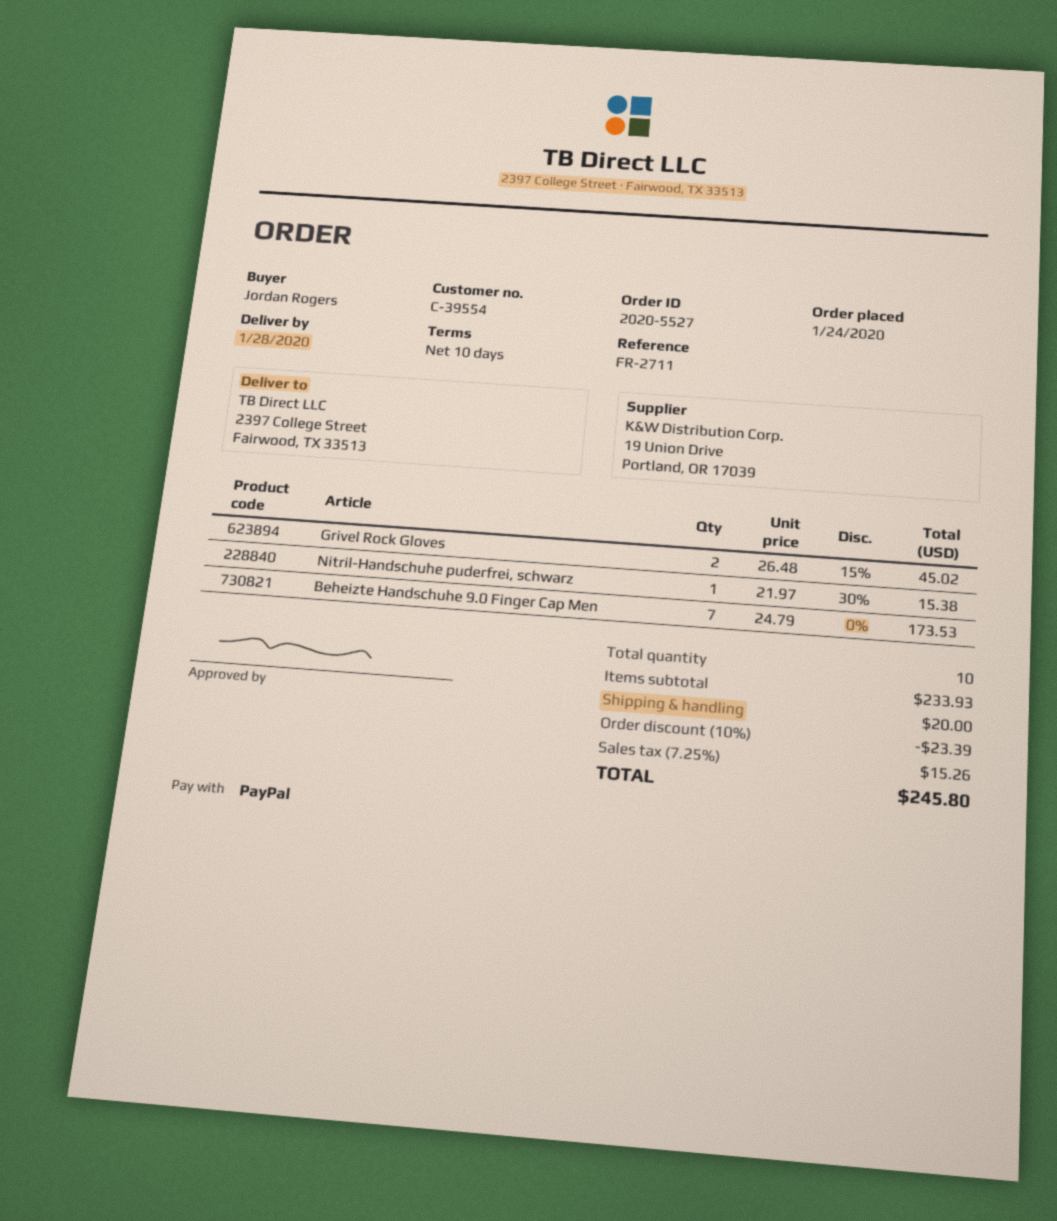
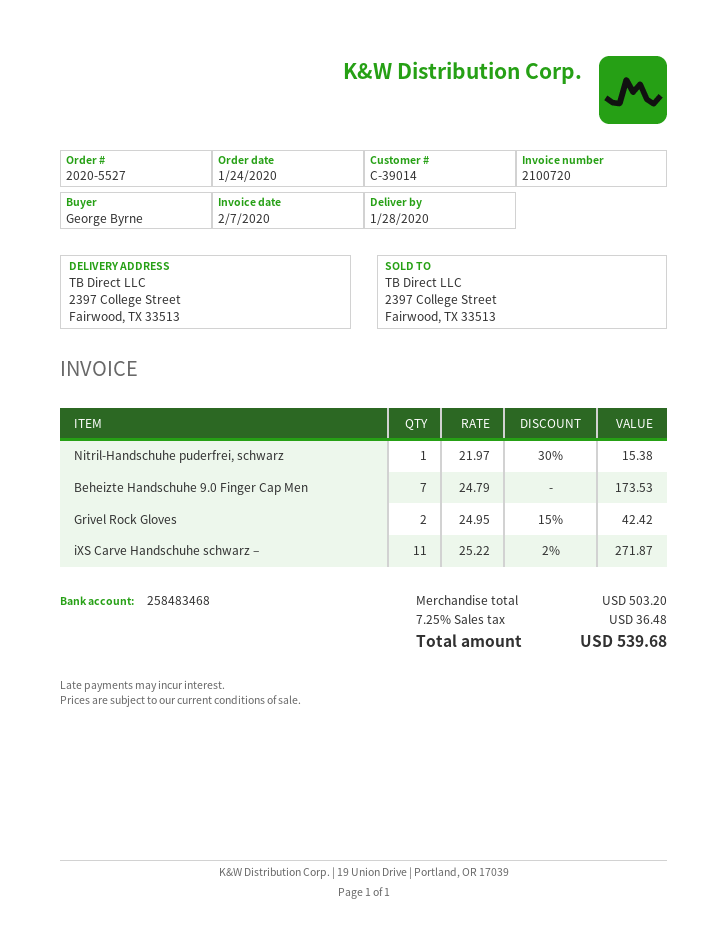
customer number: C-39554 -> C-39014
ordered by: Jordan Rogers -> George Byrne
Grivel Rock Gloves: 2 x 26.48 - 15% = 45.02 -> 2 x 24.95 - 15% = 42.42
iXS Carve Handschuhe schwarz –: none -> 11 x 25.22 - 2% = 271.87
subtotal: 233.93 -> 503.20
discount: 10% = 23.39 -> none
shipping: 20.00 -> none
tax: 7.25% = 15.26 -> 7.25% = 36.48
total: 245.80 -> 539.68

